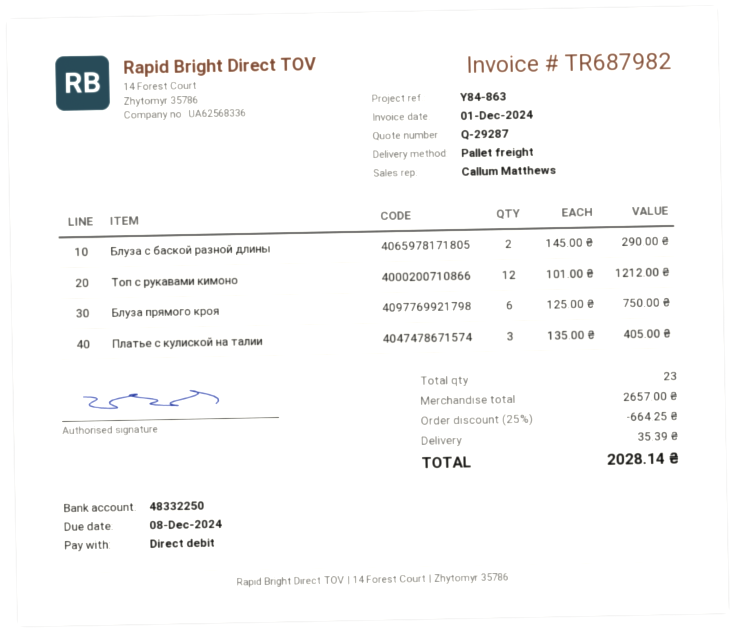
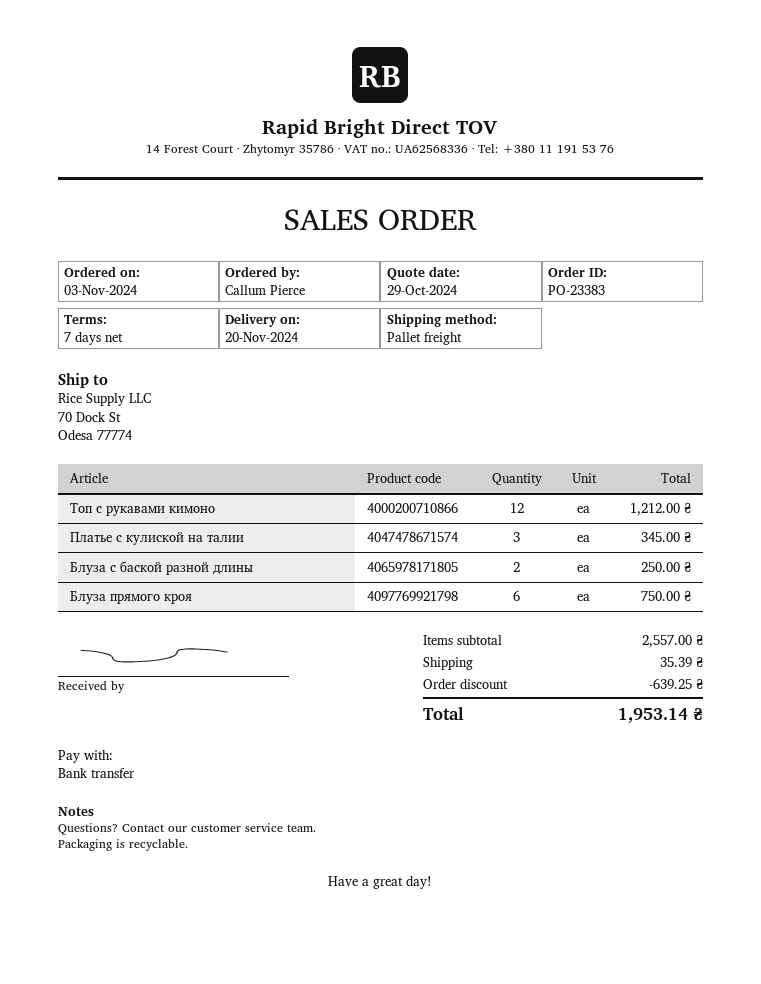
payment method: direct debit -> bank transfer
Блуза с баской разной длины: 2 for 290.00 -> 2 for 250.00
Платье с кулиской на талии: 3 for 405.00 -> 3 for 345.00
subtotal: 2657.00 -> 2557.00
discount: 664.25 -> 639.25
total: 2028.14 -> 1953.14

